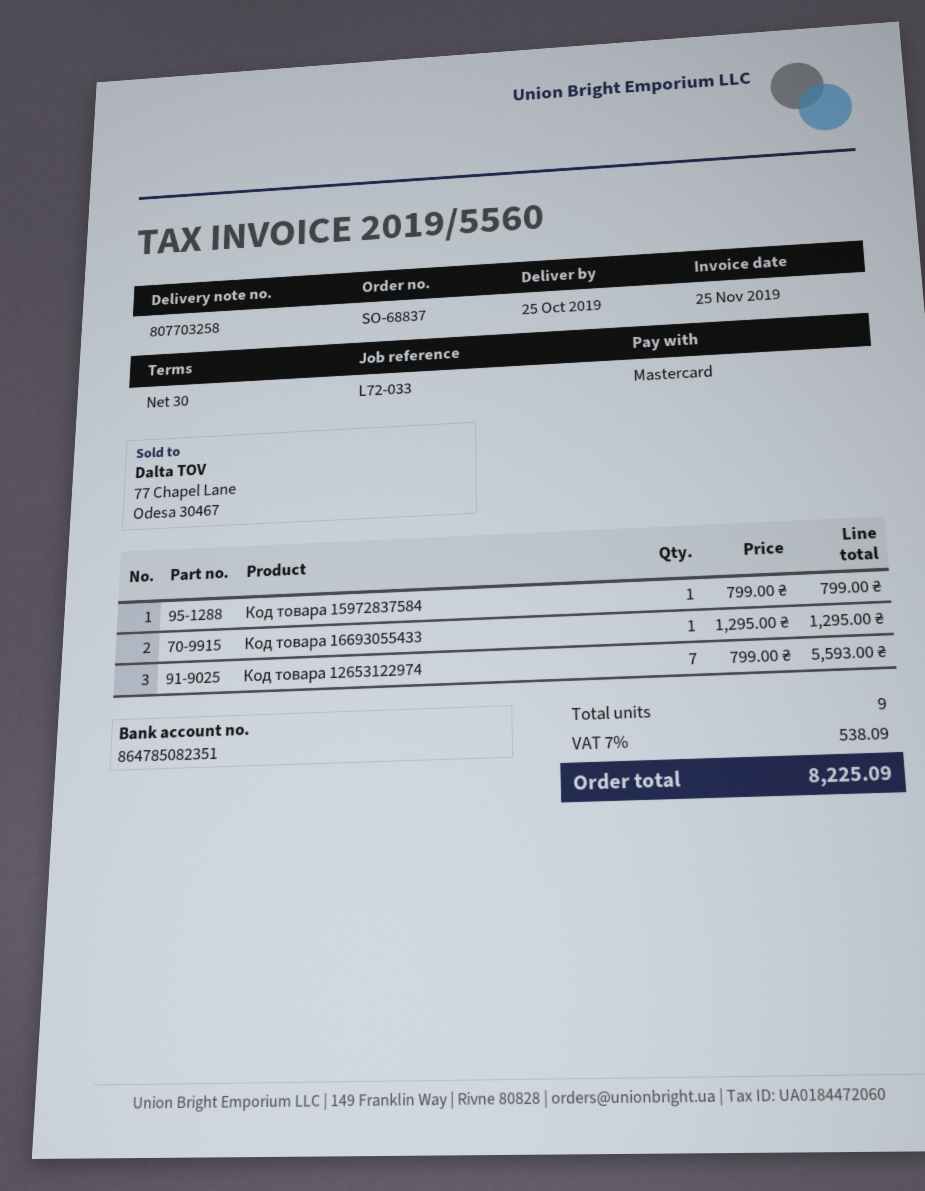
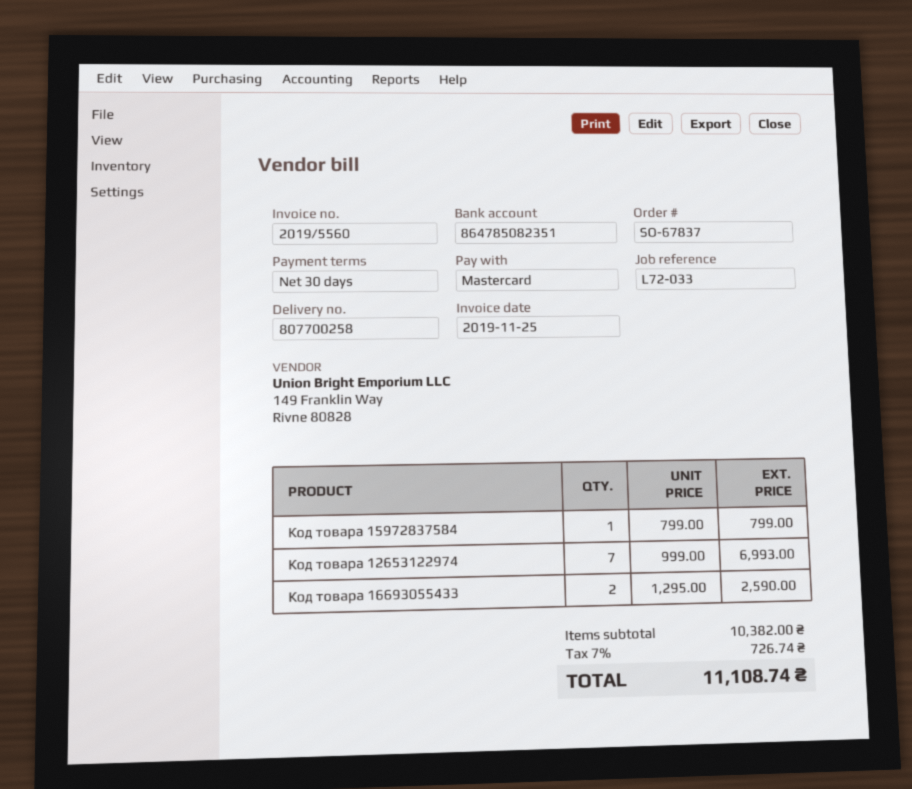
order number: SO-68837 -> SO-67837
delivery note number: 807703258 -> 807700258
Код товара 16693055433: 1 x 1295.00 = 1295.00 -> 2 x 1295.00 = 2590.00
Код товара 12653122974: 7 x 799.00 = 5593.00 -> 7 x 999.00 = 6993.00
tax: 7% = 538.09 -> 7% = 726.74
total: 8225.09 -> 11108.74

